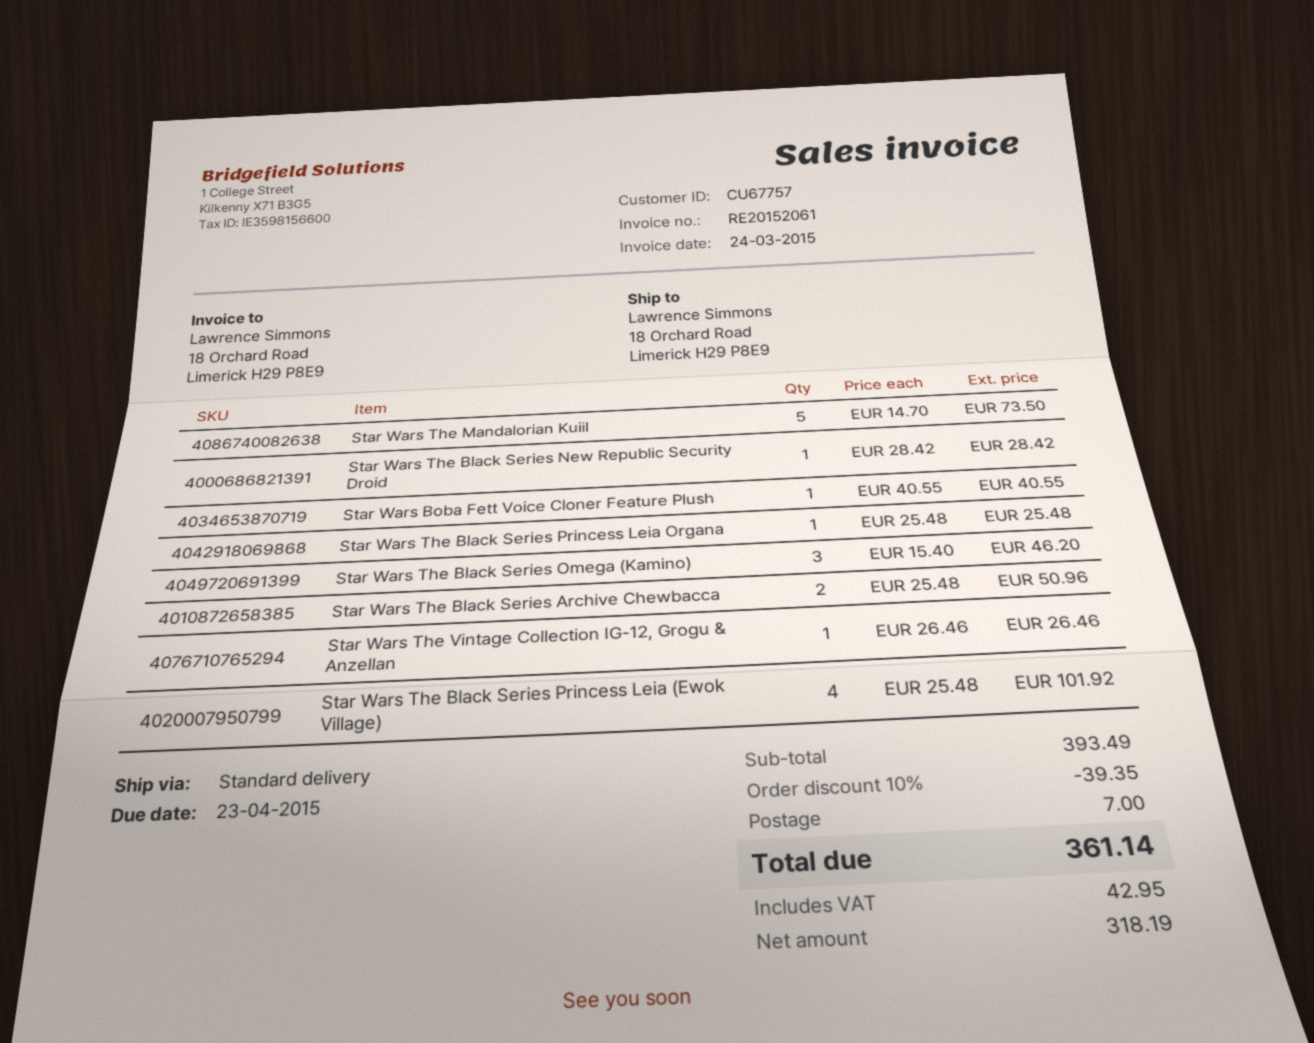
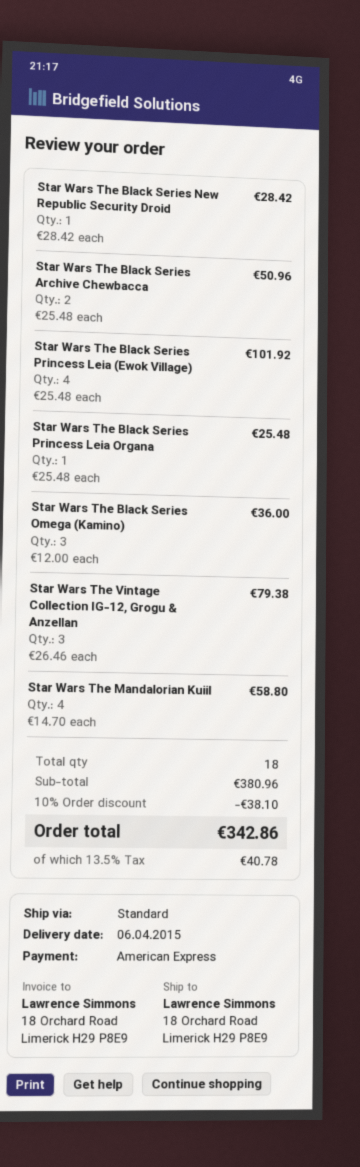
Star Wars The Mandalorian Kuiil: 5 x 14.70 = 73.50 -> 4 x 14.70 = 58.80
Star Wars Boba Fett Voice Cloner Feature Plush: 1 x 40.55 = 40.55 -> none
Star Wars The Black Series Omega (Kamino): 3 x 15.40 = 46.20 -> 3 x 12.00 = 36.00
Star Wars The Vintage Collection IG-12, Grogu & Anzellan: 1 x 26.46 = 26.46 -> 3 x 26.46 = 79.38
subtotal: 393.49 -> 380.96
discount: 10% = 39.35 -> 10% = 38.10
shipping: 7.00 -> none
tax: 42.95 -> 40.78
total: 361.14 -> 342.86

